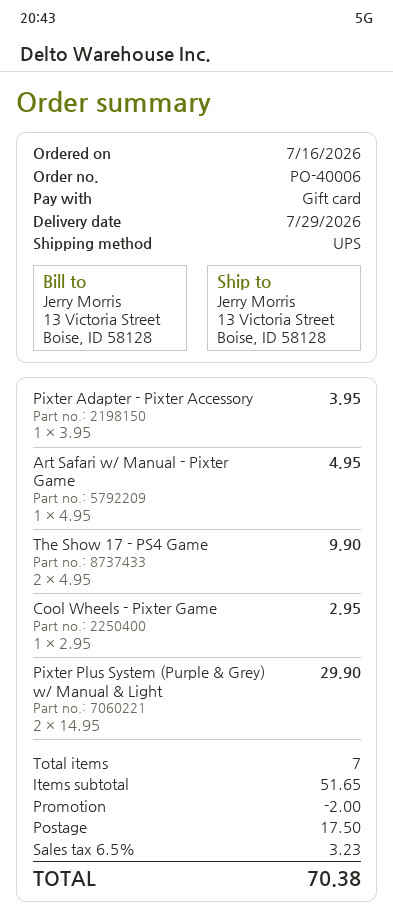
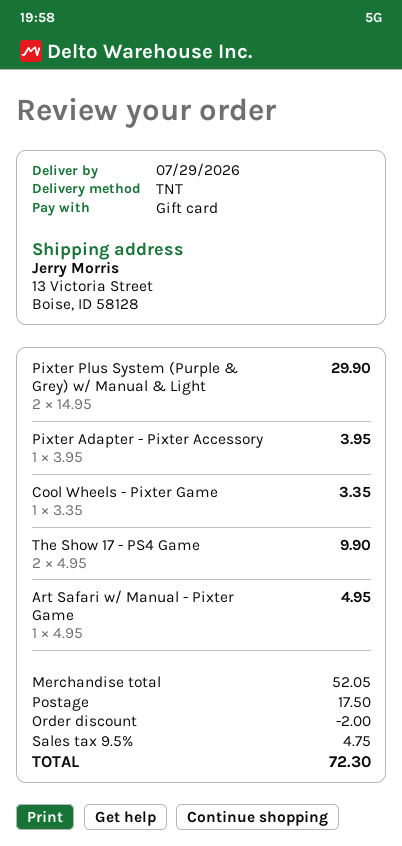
shipping method: UPS -> TNT
Cool Wheels - Pixter Game: 1 x 2.95 = 2.95 -> 1 x 3.35 = 3.35
subtotal: 51.65 -> 52.05
tax: 6.5% = 3.23 -> 9.5% = 4.75
total: 70.38 -> 72.30

